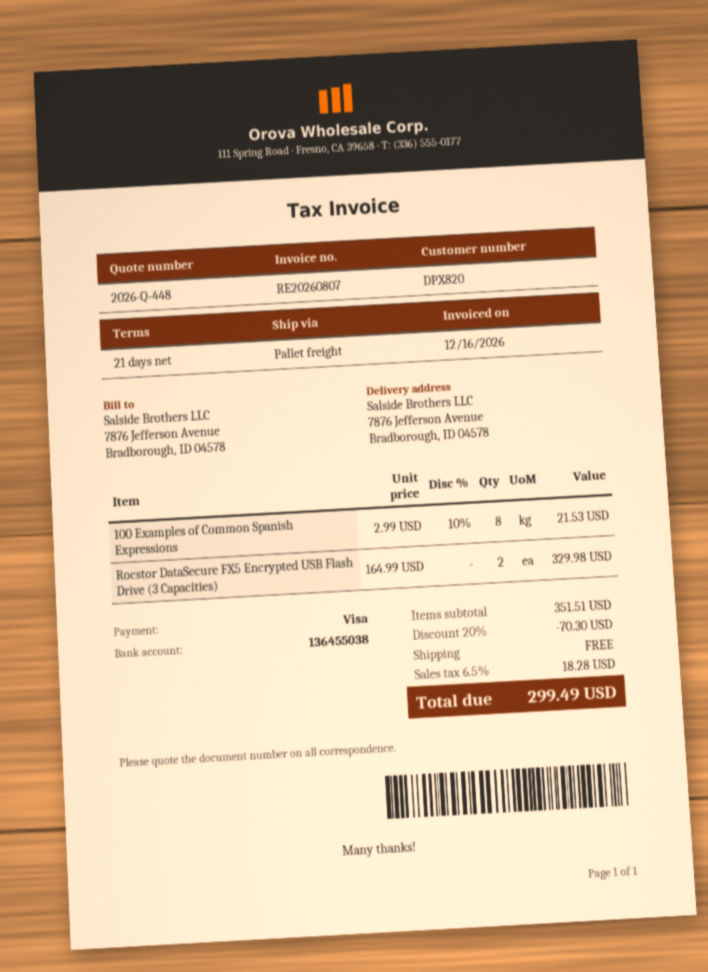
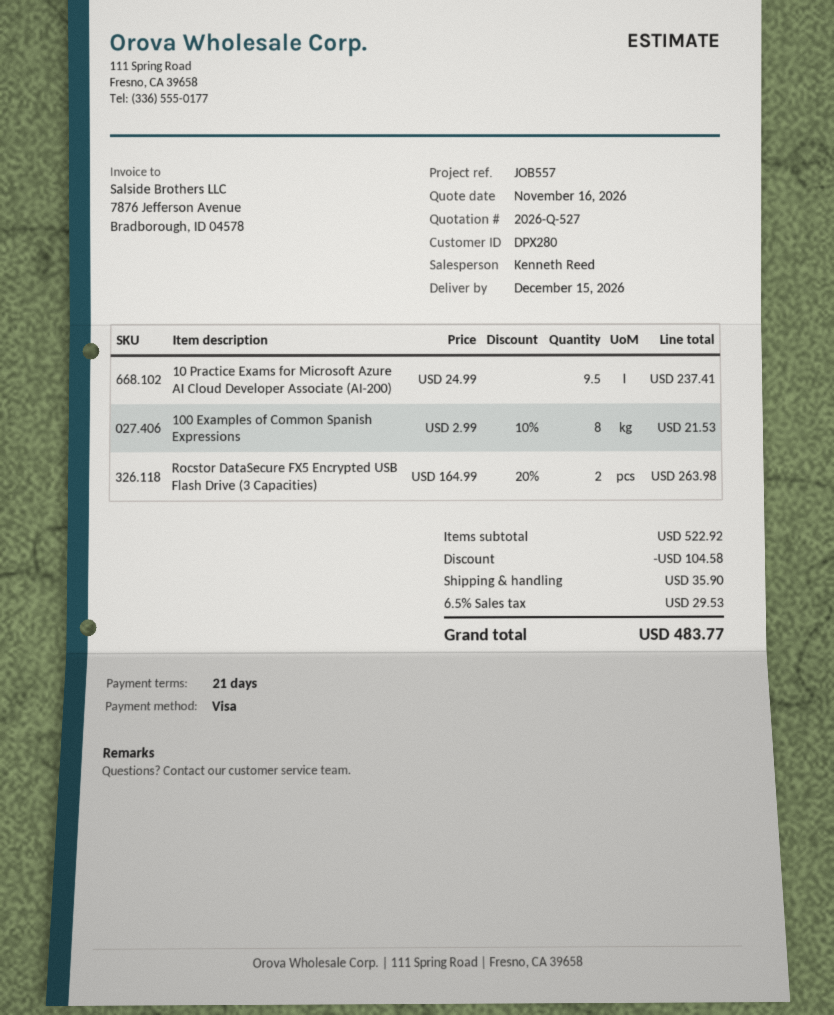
quote number: 2026-Q-448 -> 2026-Q-527
customer number: DPX820 -> DPX280
Rocstor DataSecure FX5 Encrypted USB Flash Drive (3 Capacities): 2 x 164.99 = 329.98 -> 2 x 164.99 - 20% = 263.98
10 Practice Exams for Microsoft Azure AI Cloud Developer Associate (AI-200): none -> 9.5 x 24.99 = 237.41
subtotal: 351.51 -> 522.92
discount: 70.30 -> 104.58
shipping: 0.00 -> 35.90
tax: 6.5% = 18.28 -> 6.5% = 29.53
total: 299.49 -> 483.77

